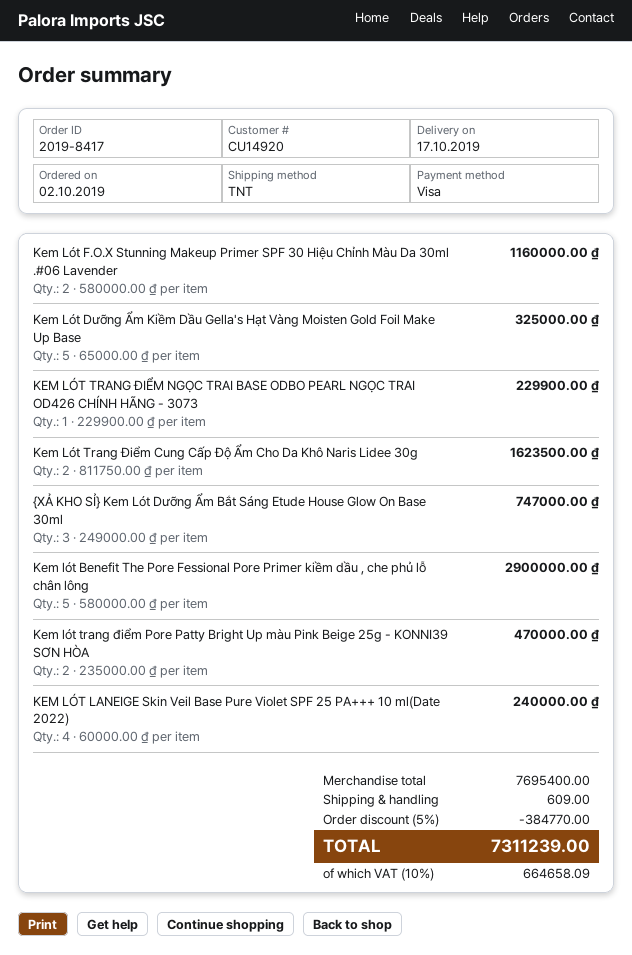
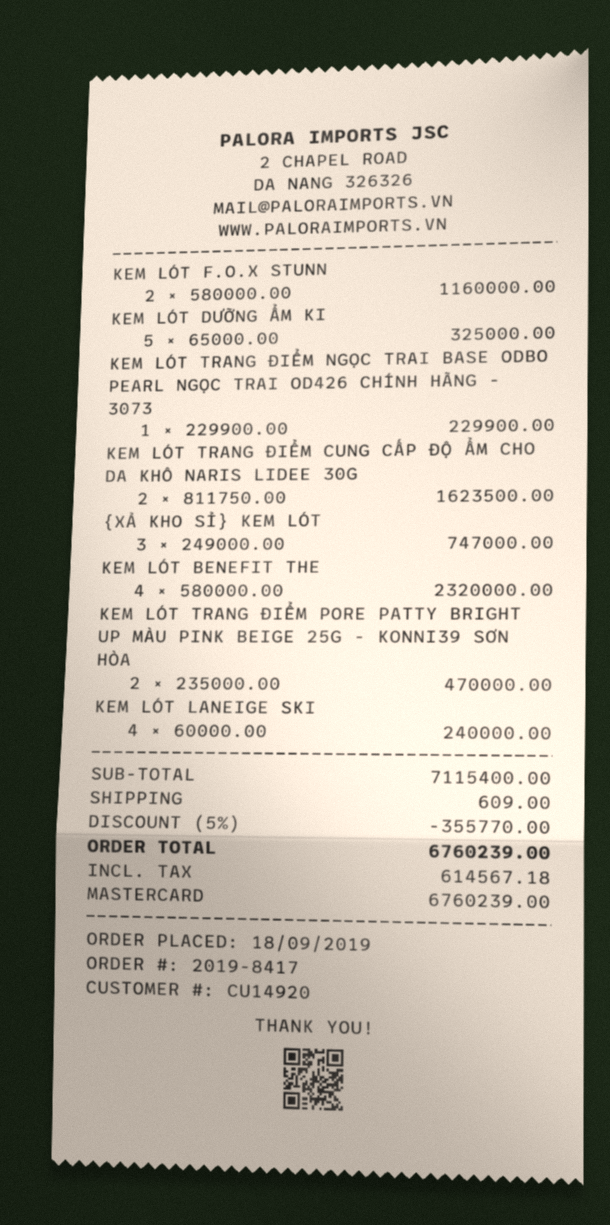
order date: 2019-10-02 -> 2019-09-18
payment method: Visa -> Mastercard
Kem lót Benefit The Pore Fessional Pore Primer kiềm dầu , che phủ lỗ chân lông: 5 x 580000.00 = 2900000.00 -> 4 x 580000.00 = 2320000.00
subtotal: 7695400.00 -> 7115400.00
discount: 5% = 384770.00 -> 5% = 355770.00
tax: 664658.09 -> 614567.18
total: 7311239.00 -> 6760239.00

